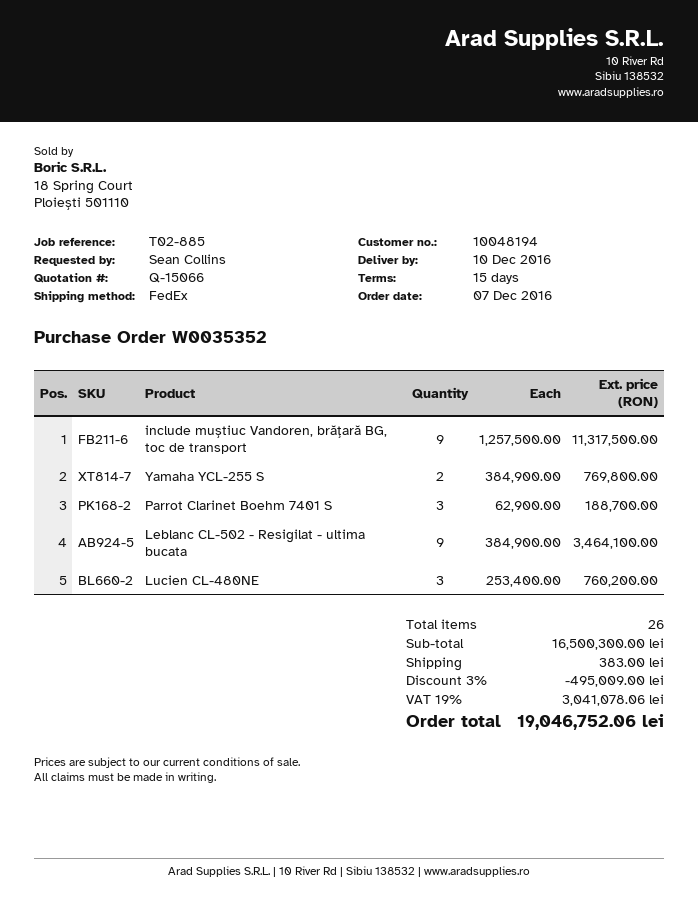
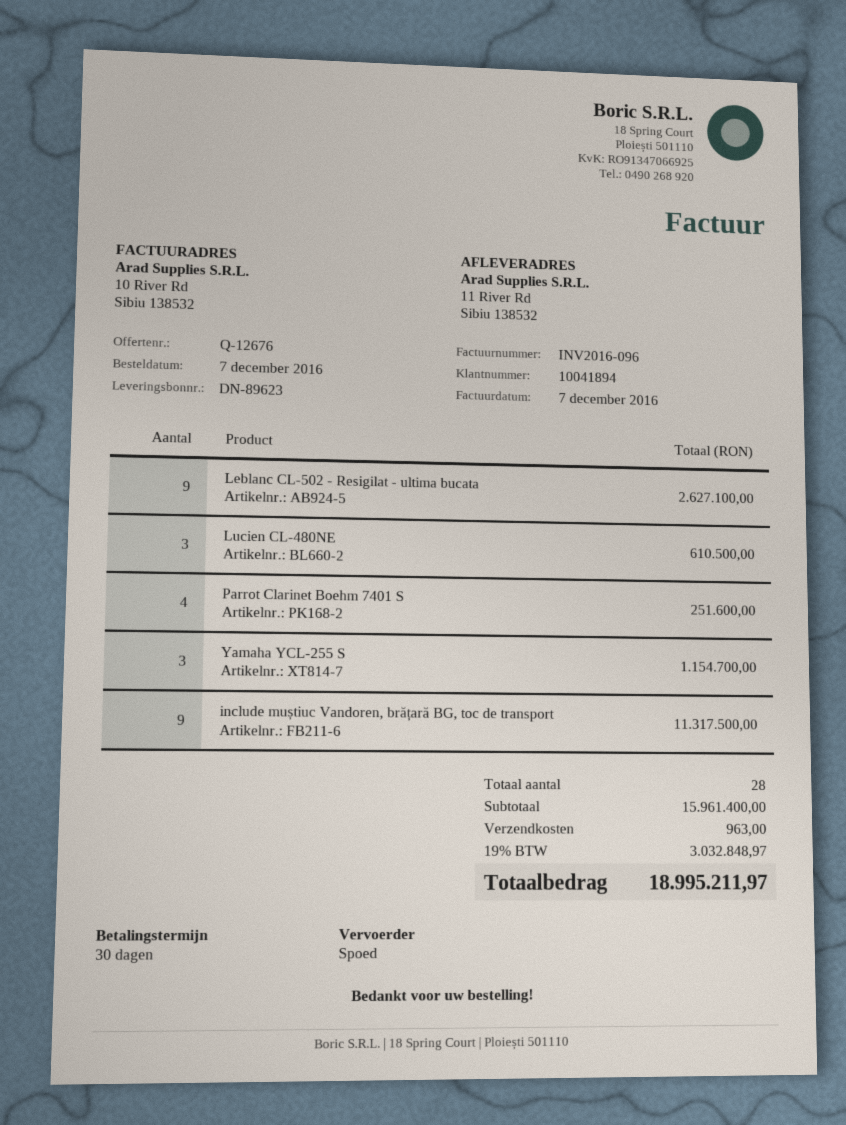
quote number: Q-15066 -> Q-12676
payment terms: 15 days -> 30 days
customer number: 10048194 -> 10041894
shipping method: FedEx -> express
Yamaha YCL-255 S: 2 for 769800.00 -> 3 for 1154700.00
Parrot Clarinet Boehm 7401 S: 3 for 188700.00 -> 4 for 251600.00
Leblanc CL-502 - Resigilat - ultima bucata: 9 for 3464100.00 -> 9 for 2627100.00
Lucien CL-480NE: 3 for 760200.00 -> 3 for 610500.00
total quantity: 26 -> 28
subtotal: 16500300.00 -> 15961400.00
discount: 3% = 495009.00 -> none
shipping: 383.00 -> 963.00
tax: 19% = 3041078.06 -> 19% = 3032848.97
total: 19046752.06 -> 18995211.97

